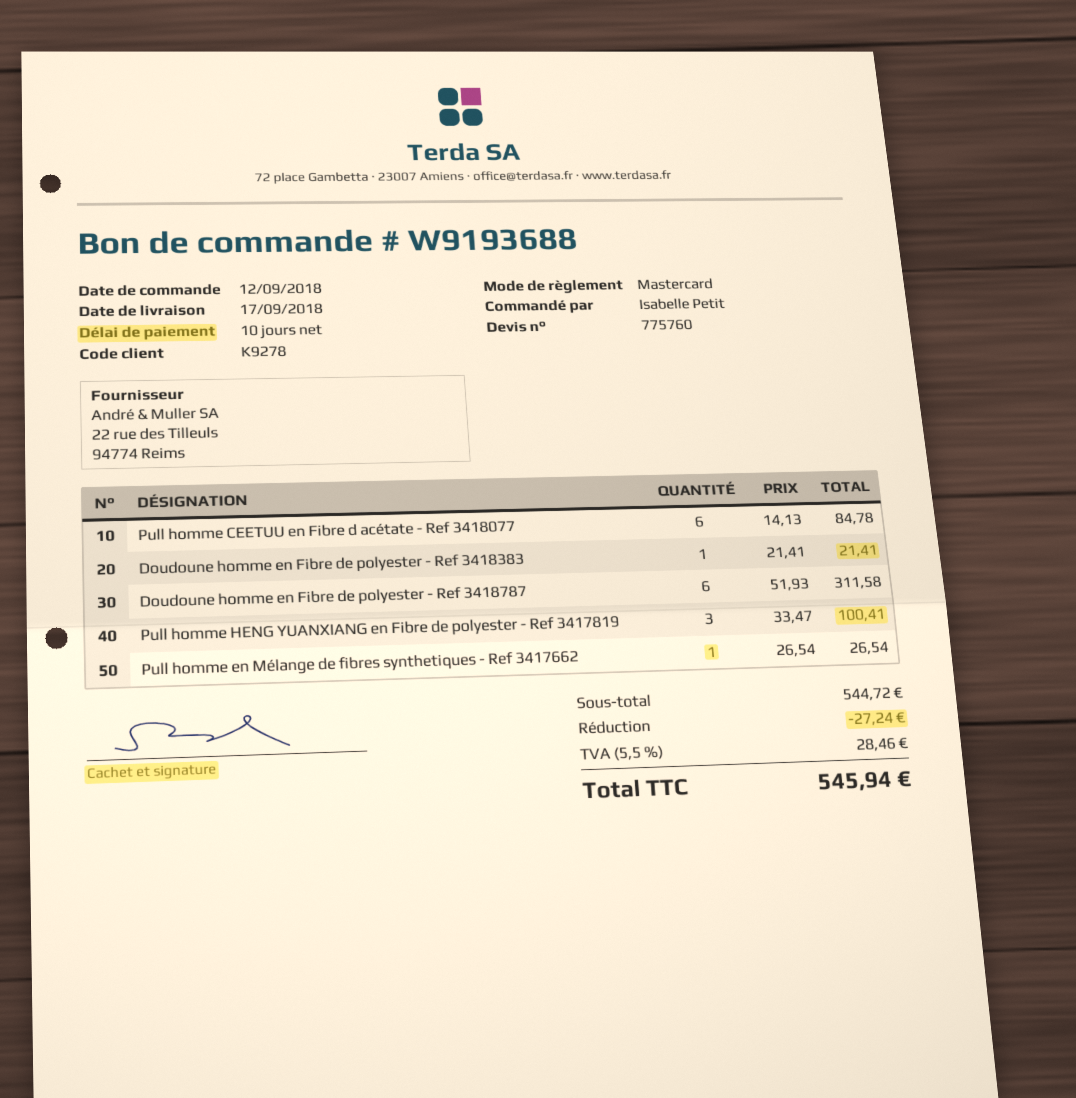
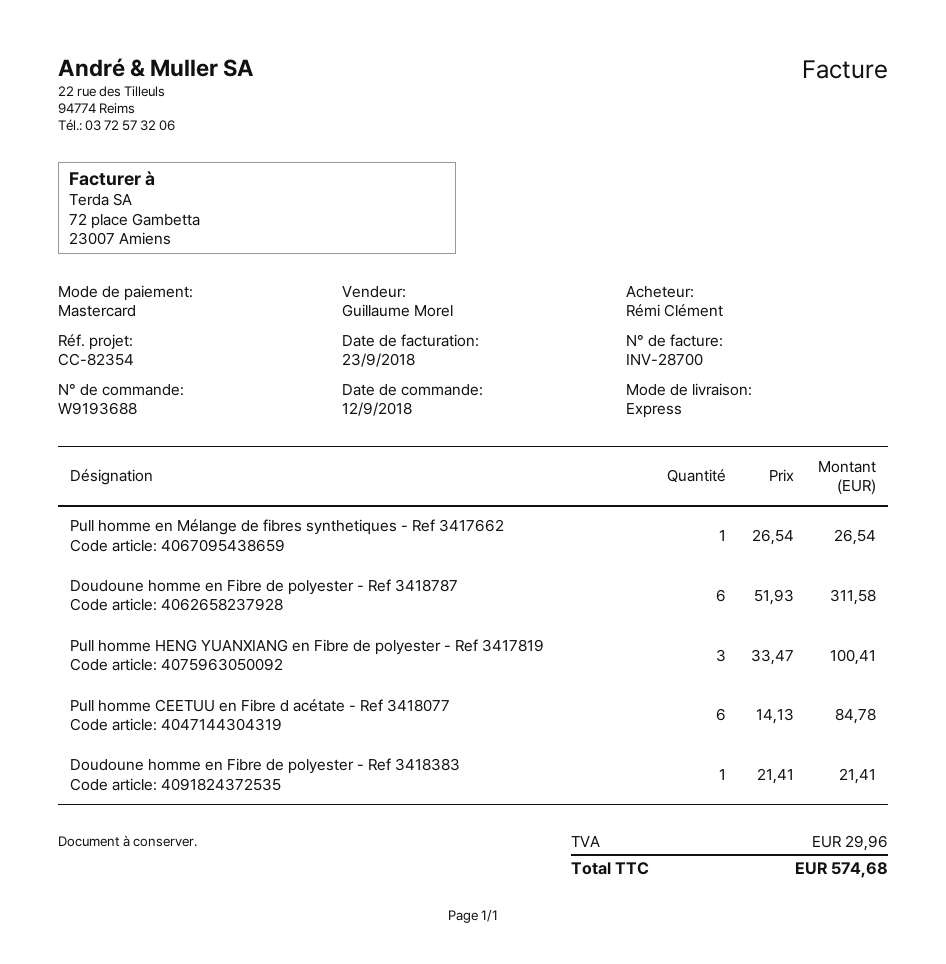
ordered by: Isabelle Petit -> Rémi Clément
discount: 27.24 -> none
tax: 28.46 -> 29.96
total: 545.94 -> 574.68

